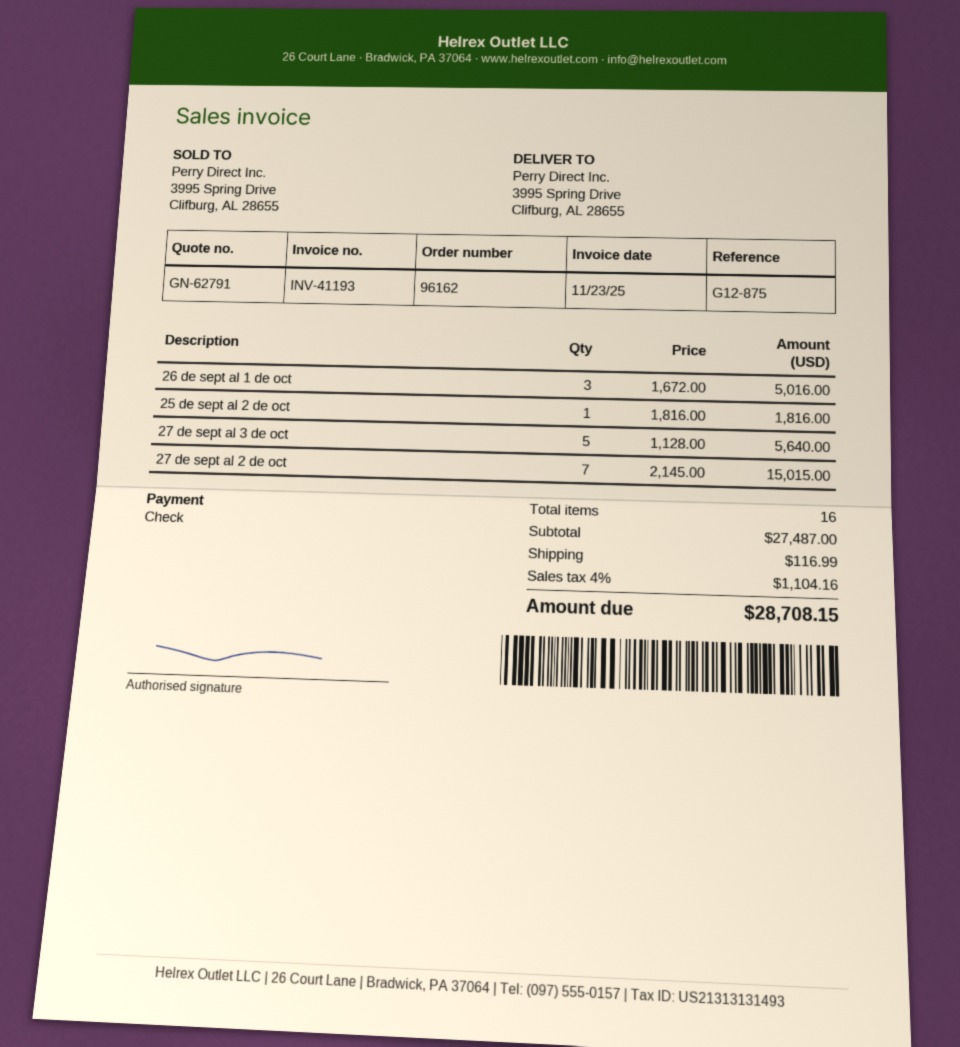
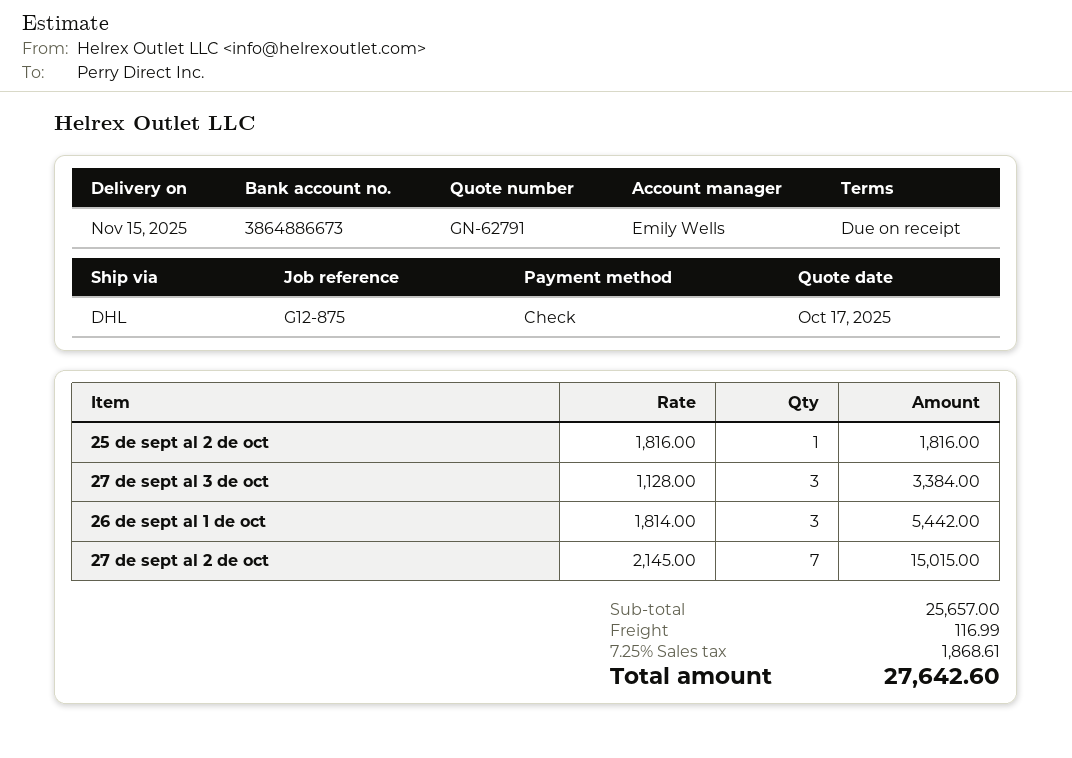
26 de sept al 1 de oct: 3 x 1672.00 = 5016.00 -> 3 x 1814.00 = 5442.00
27 de sept al 3 de oct: 5 x 1128.00 = 5640.00 -> 3 x 1128.00 = 3384.00
subtotal: 27487.00 -> 25657.00
tax: 4% = 1104.16 -> 7.25% = 1868.61
total: 28708.15 -> 27642.60

